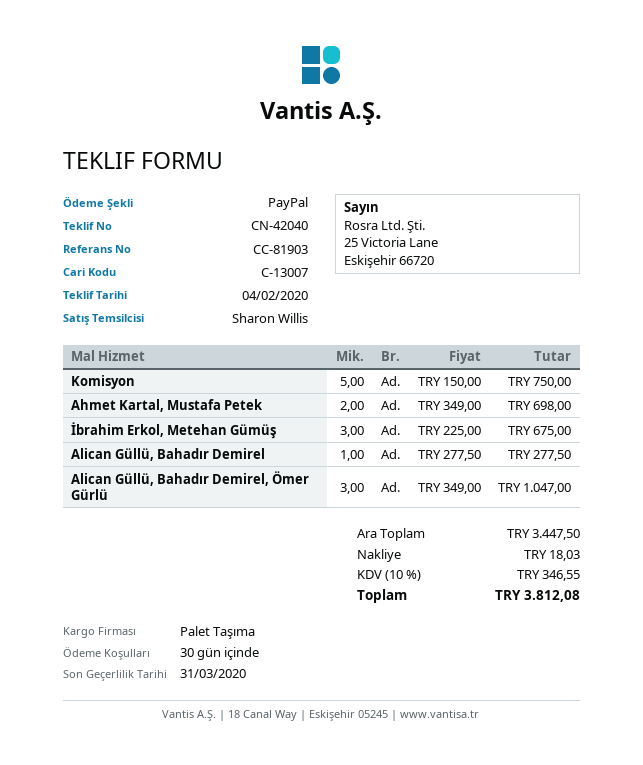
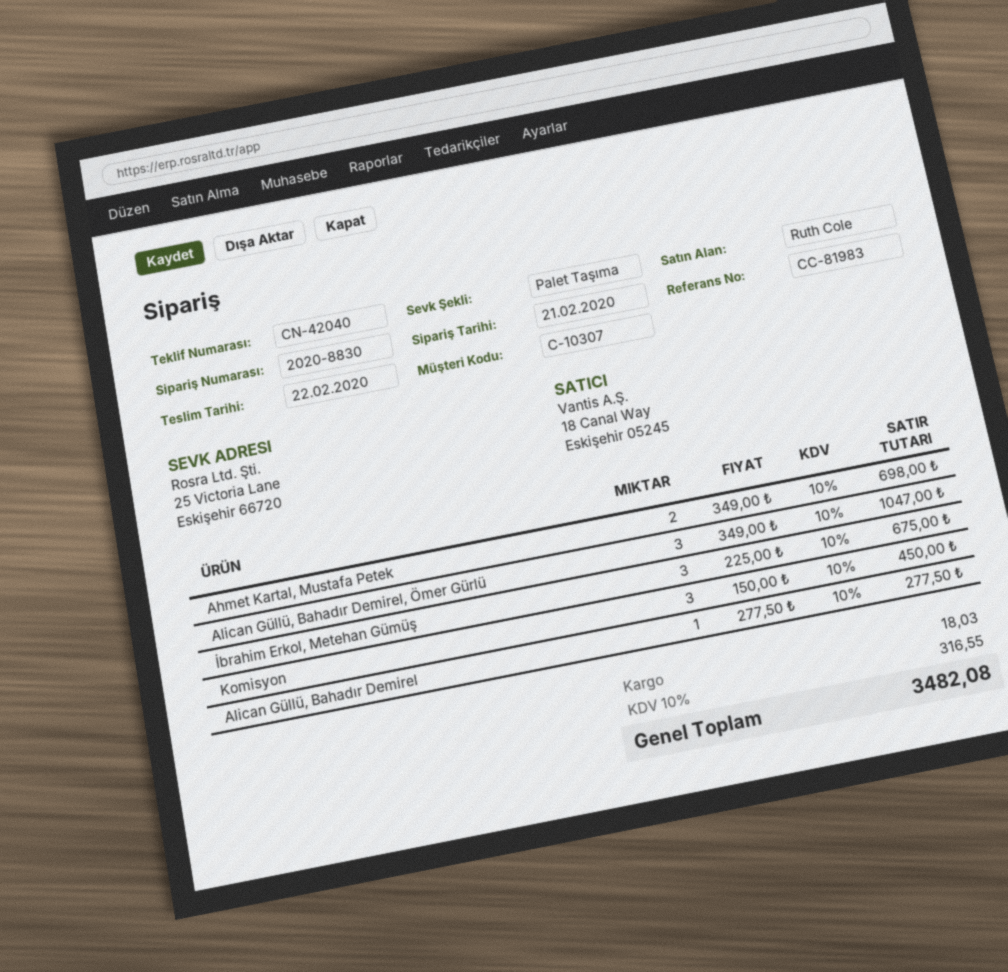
customer number: C-13007 -> C-10307
reference: CC-81903 -> CC-81983
Komisyon: 5 x 150.00 = 750.00 -> 3 x 150.00 = 450.00
tax: 10% = 346.55 -> 10% = 316.55
total: 3812.08 -> 3482.08

